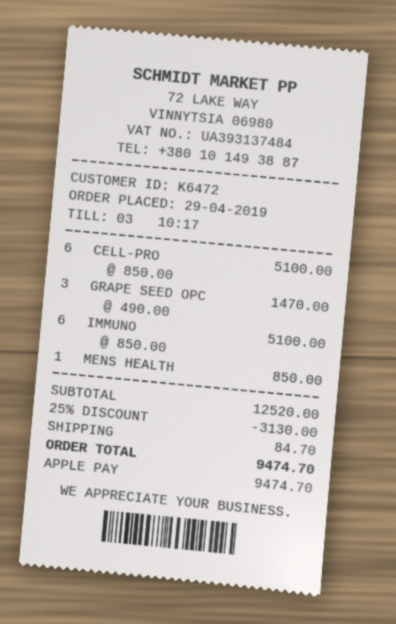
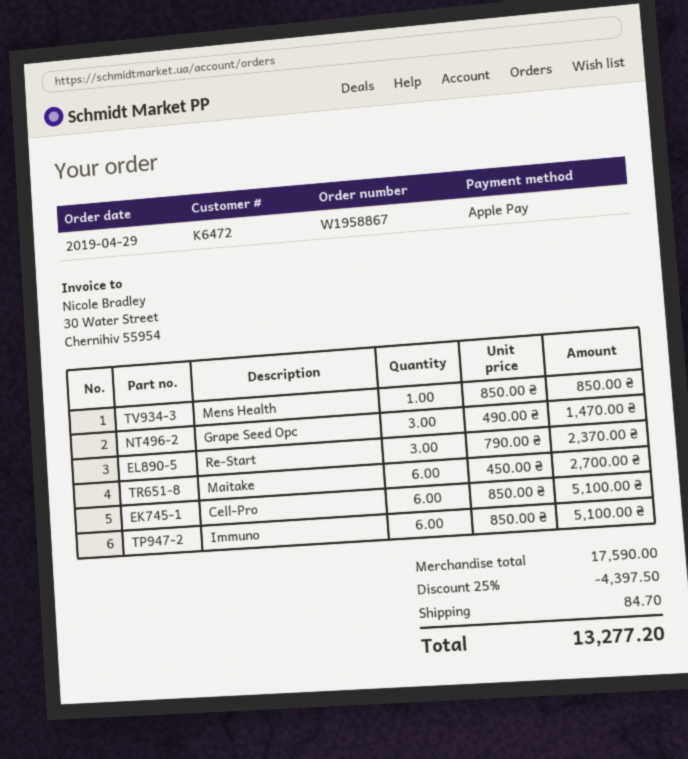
Re-Start: none -> 3 x 790.00 = 2370.00
Maitake: none -> 6 x 450.00 = 2700.00
subtotal: 12520.00 -> 17590.00
discount: 25% = 3130.00 -> 25% = 4397.50
total: 9474.70 -> 13277.20

